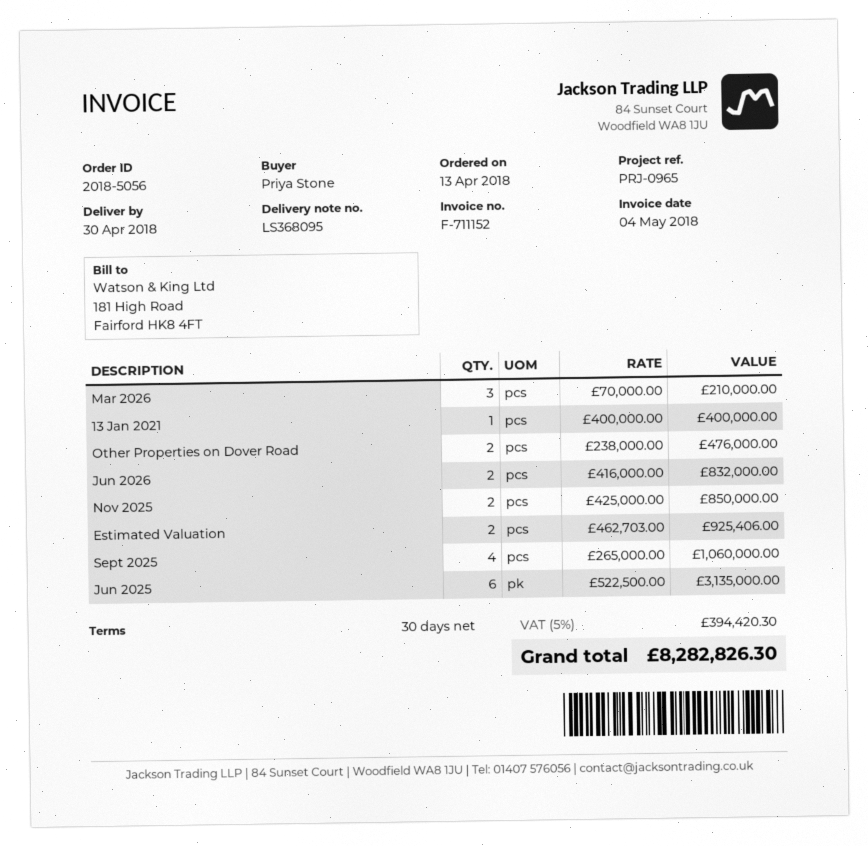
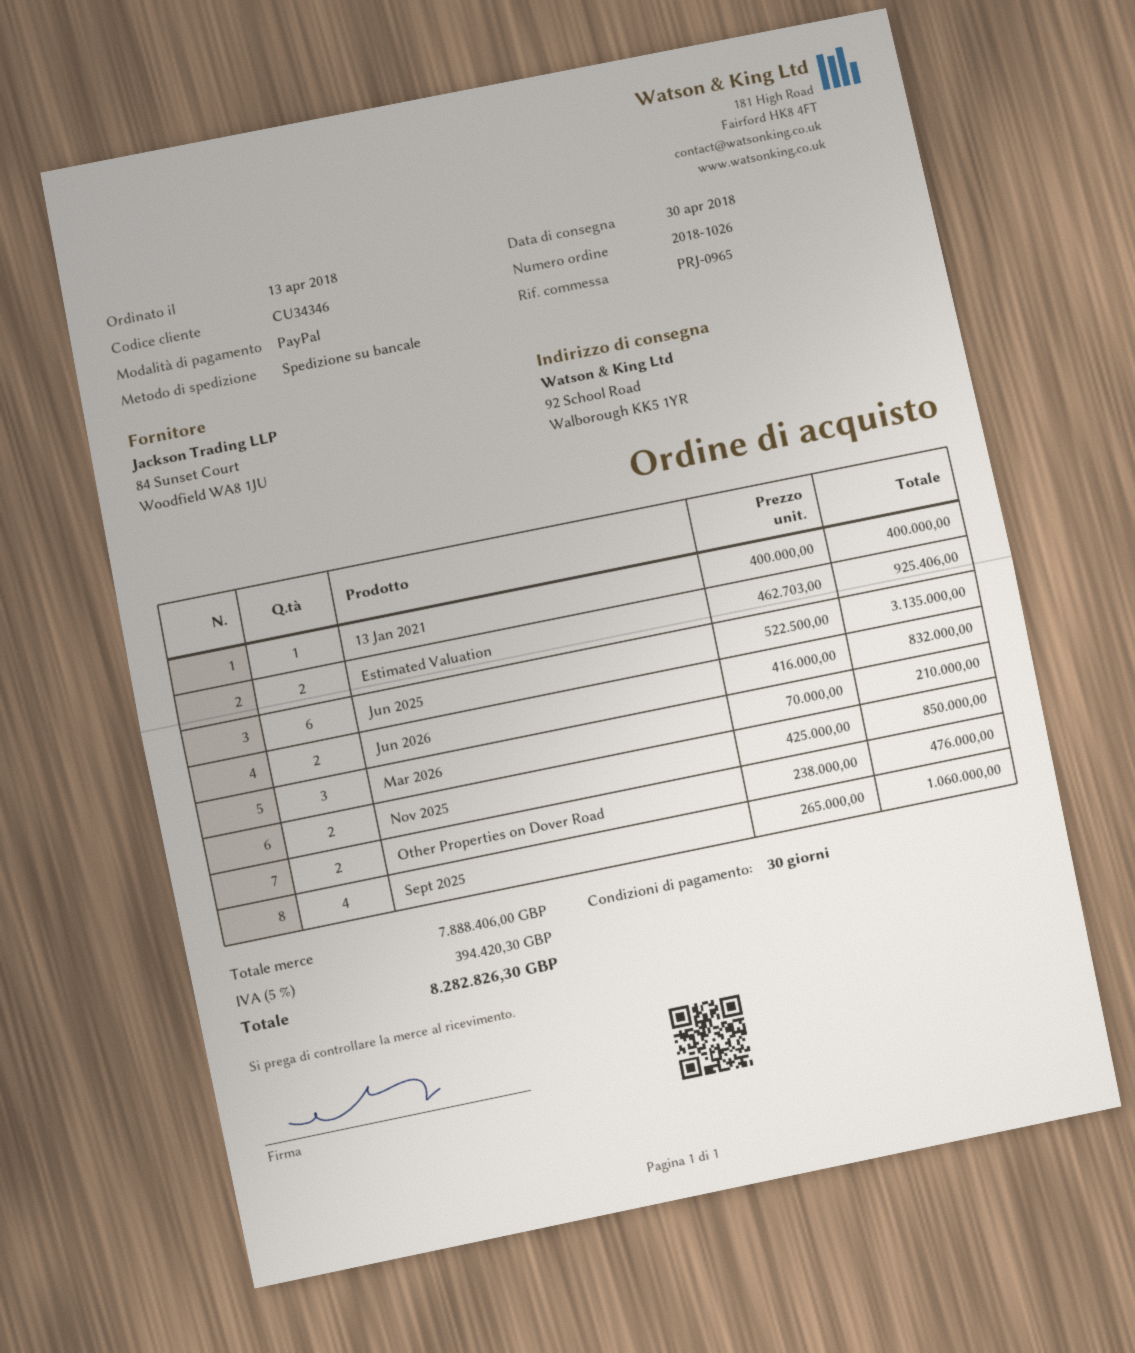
order number: 2018-5056 -> 2018-1026

